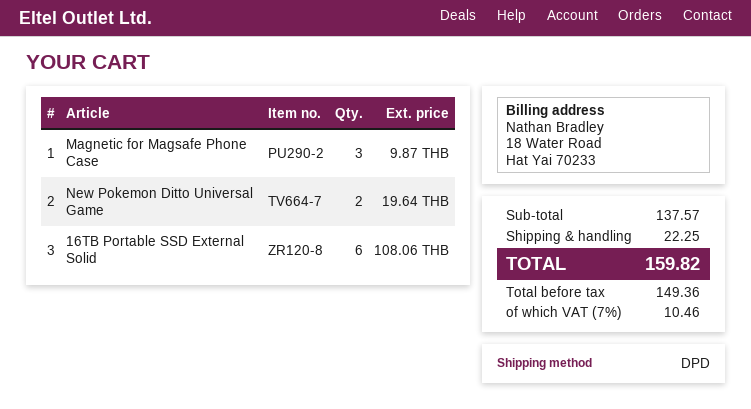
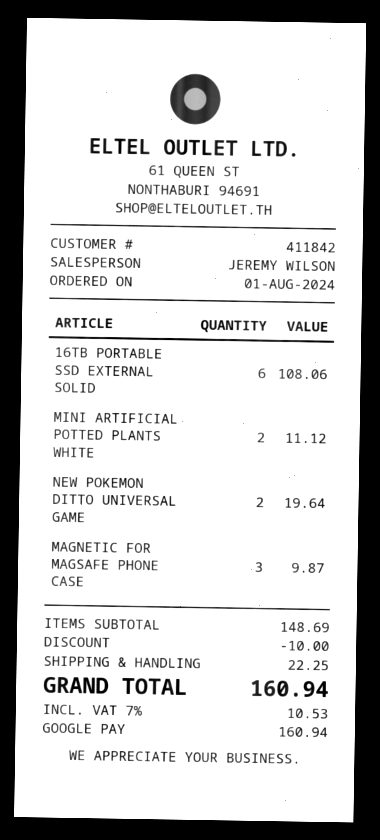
MINI ARTIFICIAL POTTED PLANTS WHITE: none -> 2 for 11.12
subtotal: 137.57 -> 148.69
discount: none -> 10.00
tax: 7% = 10.46 -> 7% = 10.53
total: 159.82 -> 160.94

